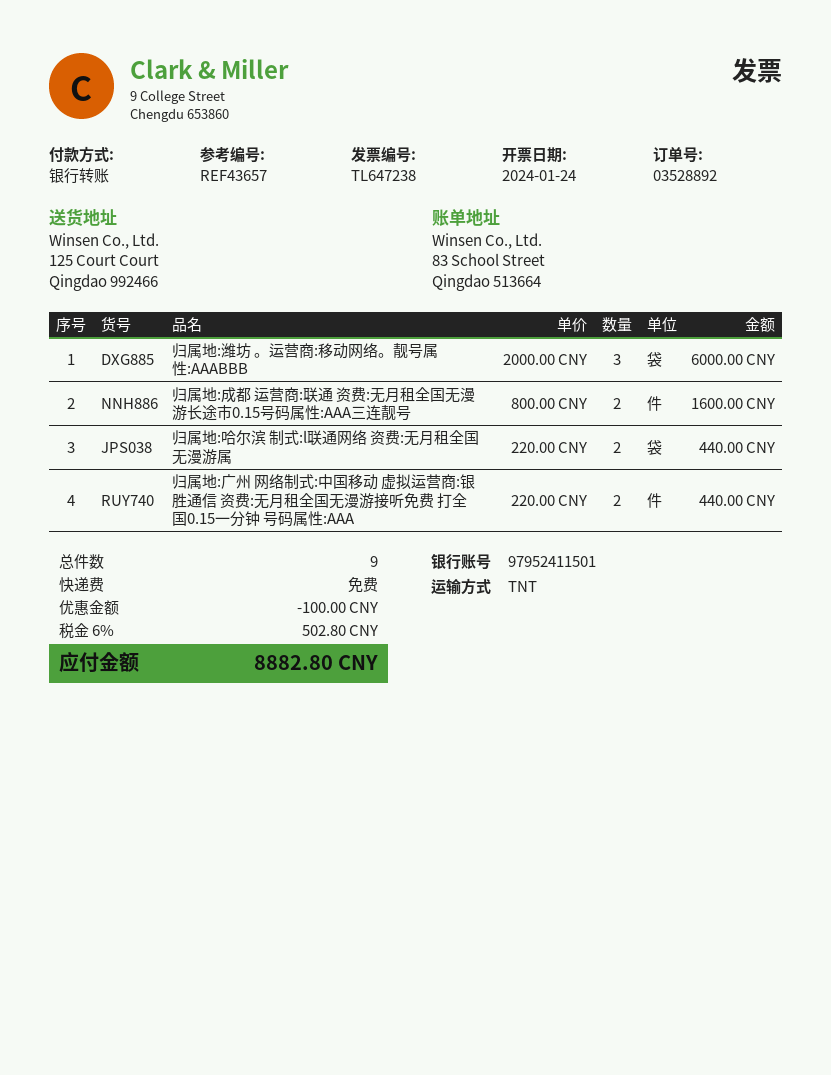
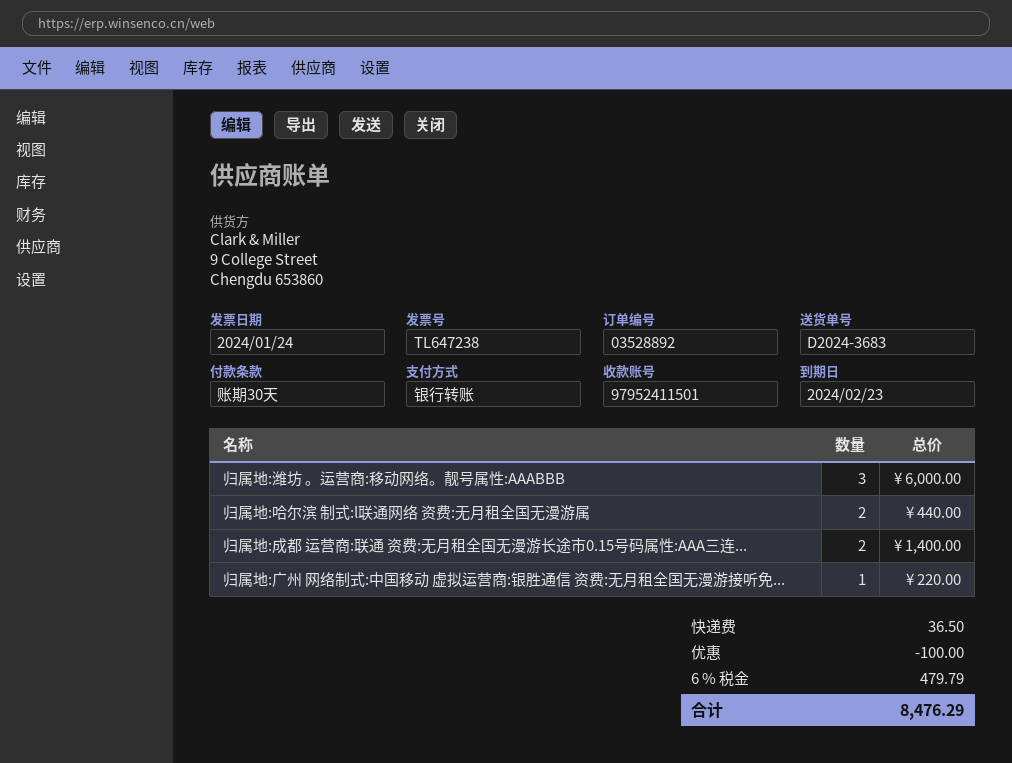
归属地:成都 运营商:联通 资费:无月租全国无漫游长途市0.15号码属性:AAA三连靓号: 2 for 1600.00 -> 2 for 1400.00
归属地:广州 网络制式:中国移动 虚拟运营商:银胜通信 资费:无月租全国无漫游接听免费 打全国0.15一分钟 号码属性:AAA: 2 for 440.00 -> 1 for 220.00
shipping: 0.00 -> 36.50
tax: 6% = 502.80 -> 6% = 479.79
total: 8882.80 -> 8476.29

